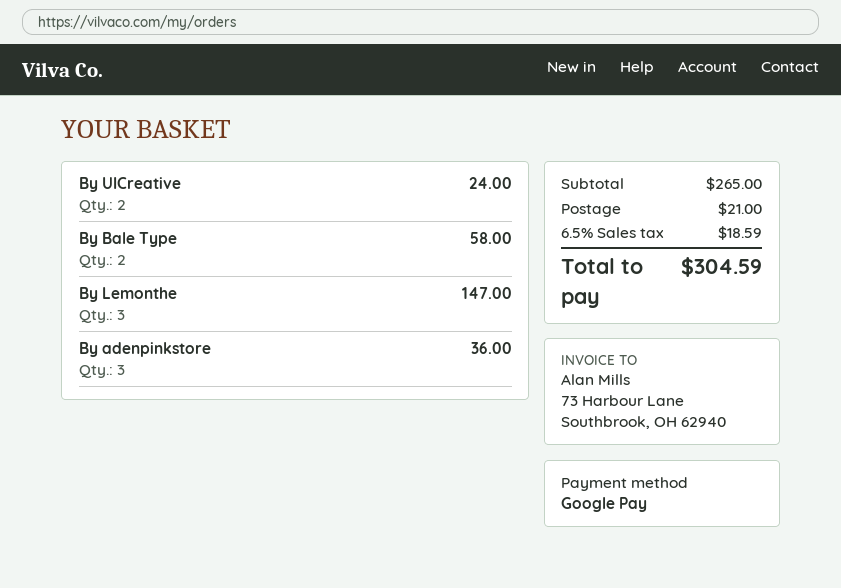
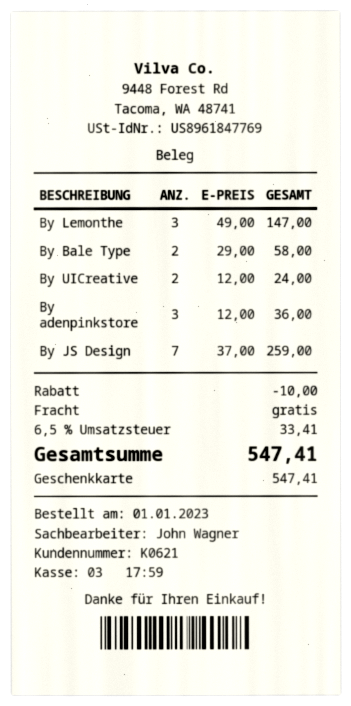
payment method: Google Pay -> gift card
By JS Design: none -> 7 for 259.00
discount: none -> 10.00
shipping: 21.00 -> 0.00
tax: 6.5% = 18.59 -> 6.5% = 33.41
total: 304.59 -> 547.41

